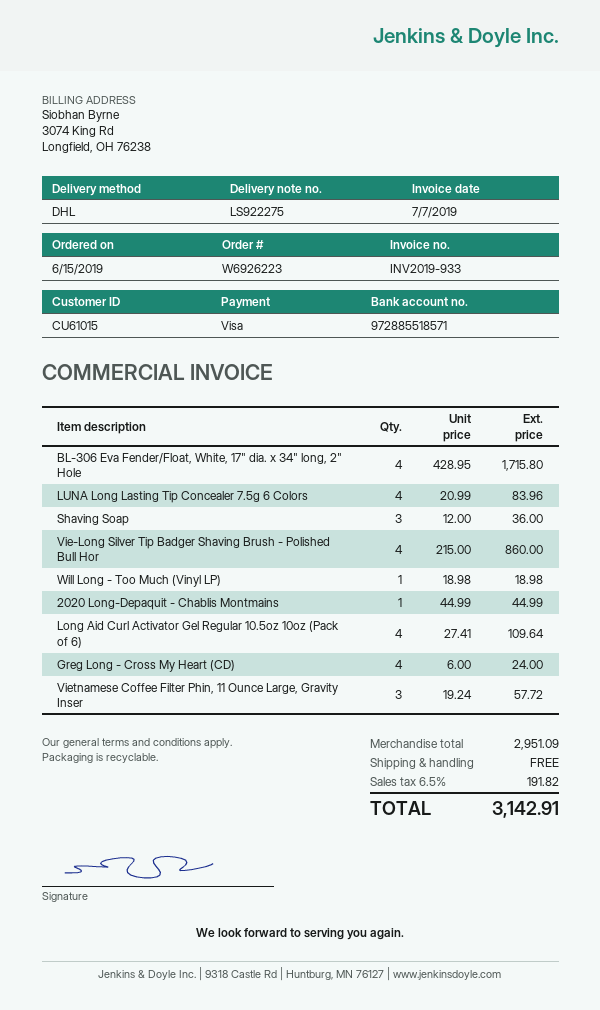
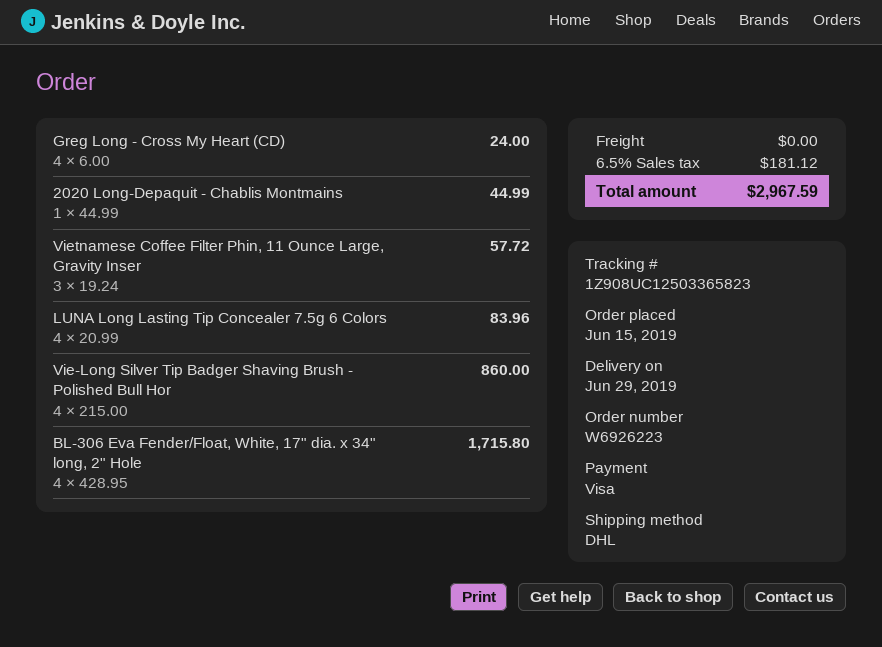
Shaving Soap: 3 x 12.00 = 36.00 -> none
Will Long - Too Much (Vinyl LP): 1 x 18.98 = 18.98 -> none
Long Aid Curl Activator Gel Regular 10.5oz 10oz (Pack of 6): 4 x 27.41 = 109.64 -> none
tax: 6.5% = 191.82 -> 6.5% = 181.12
total: 3142.91 -> 2967.59

